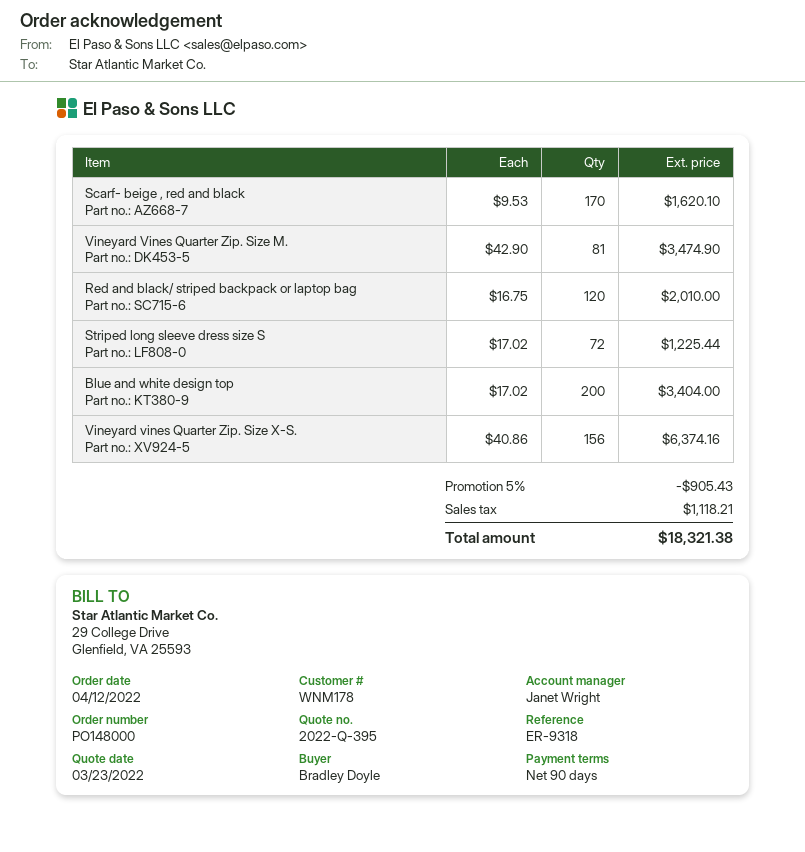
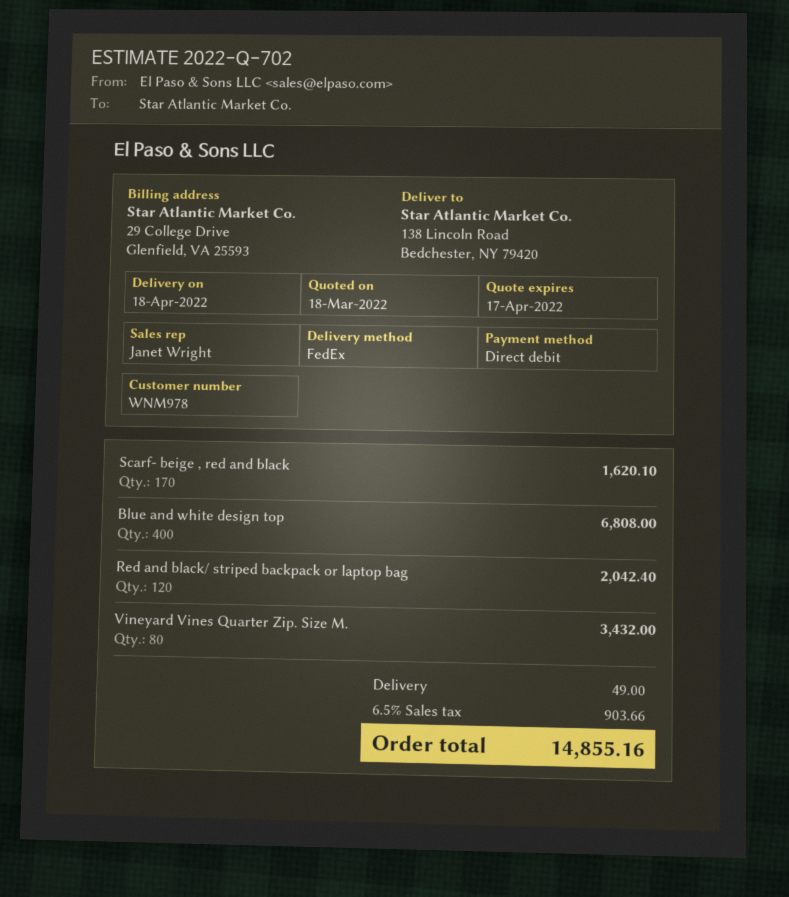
quote number: 2022-Q-395 -> 2022-Q-702
quote date: 2022-03-23 -> 2022-03-18
customer number: WNM178 -> WNM978
Vineyard Vines Quarter Zip. Size M.: 81 for 3474.90 -> 80 for 3432.00
Red and black/ striped backpack or laptop bag: 120 for 2010.00 -> 120 for 2042.40
Striped long sleeve dress size S: 72 for 1225.44 -> none
Blue and white design top: 200 for 3404.00 -> 400 for 6808.00
Vineyard vines Quarter Zip. Size X-S.: 156 for 6374.16 -> none
discount: 5% = 905.43 -> none
shipping: none -> 49.00
tax: 1118.21 -> 903.66
total: 18321.38 -> 14855.16

